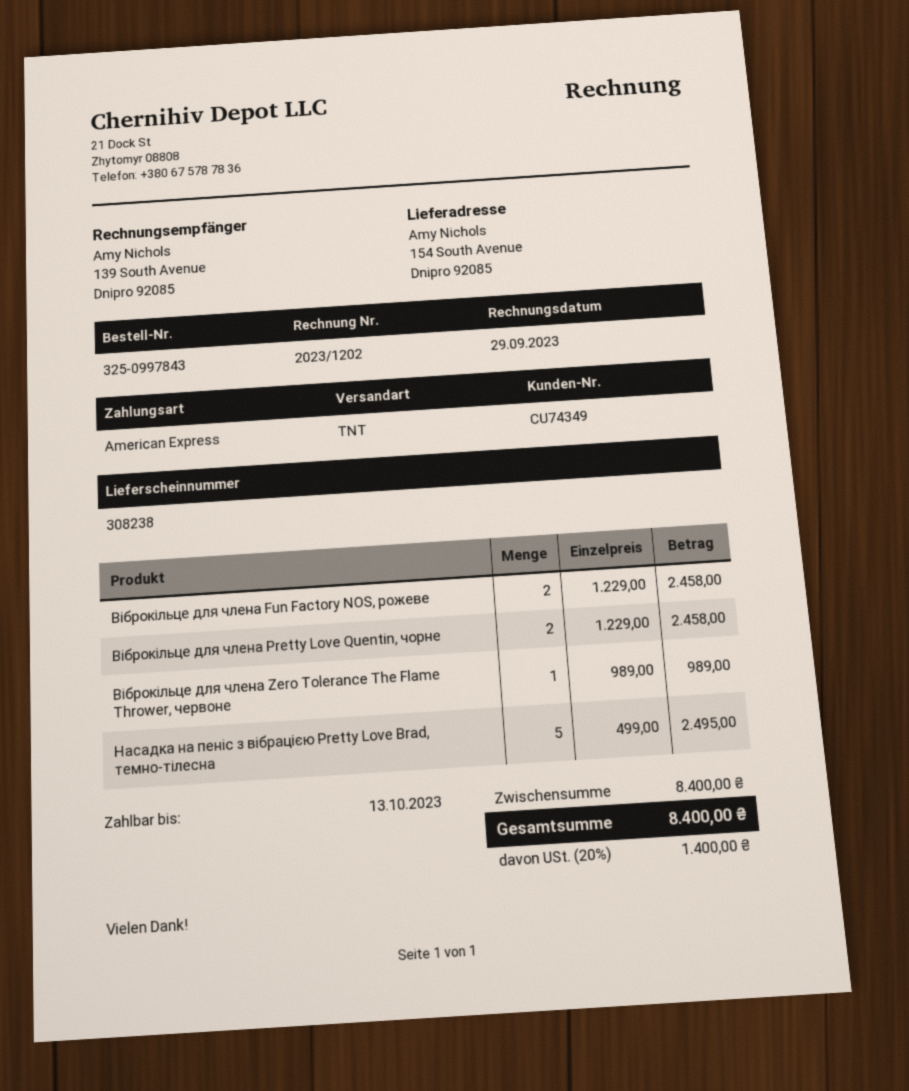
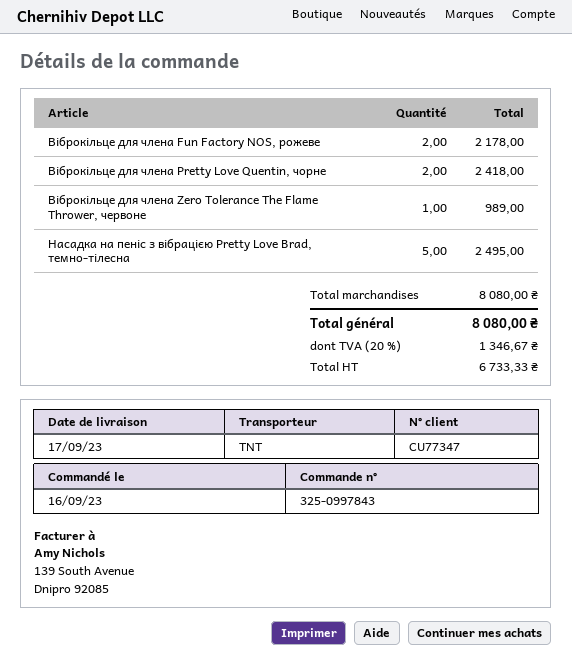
customer number: CU74349 -> CU77347
Віброкільце для члена Fun Factory NOS, рожеве: 2 for 2458.00 -> 2 for 2178.00
Віброкільце для члена Pretty Love Quentin, чорне: 2 for 2458.00 -> 2 for 2418.00
subtotal: 8400.00 -> 8080.00
tax: 20% = 1400.00 -> 20% = 1346.67
total: 8400.00 -> 8080.00

